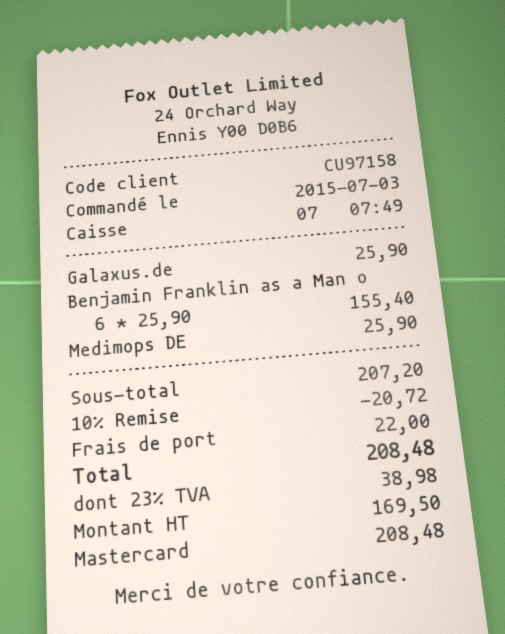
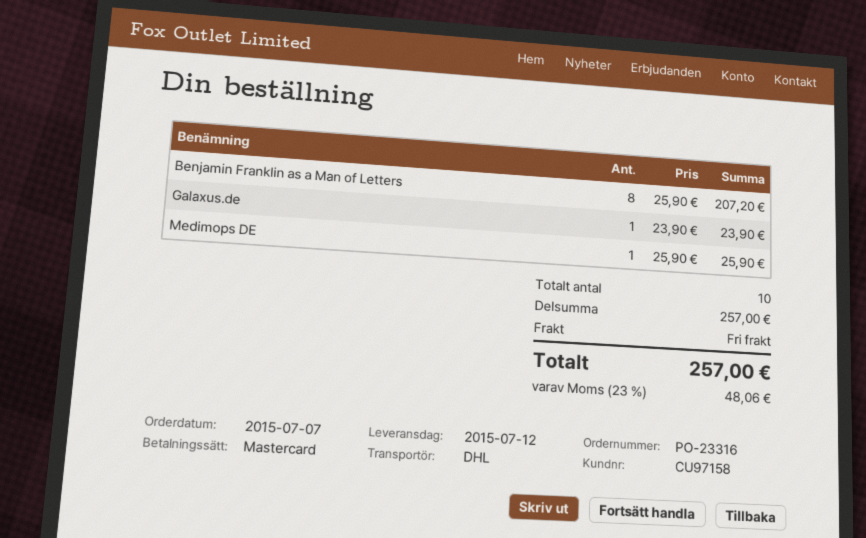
order date: 2015-07-03 -> 2015-07-07
Galaxus.de: 1 x 25.90 = 25.90 -> 1 x 23.90 = 23.90
Benjamin Franklin as a Man o: 6 x 25.90 = 155.40 -> 8 x 25.90 = 207.20
subtotal: 207.20 -> 257.00
discount: 10% = 20.72 -> none
shipping: 22.00 -> 0.00
tax: 23% = 38.98 -> 23% = 48.06
total: 208.48 -> 257.00

